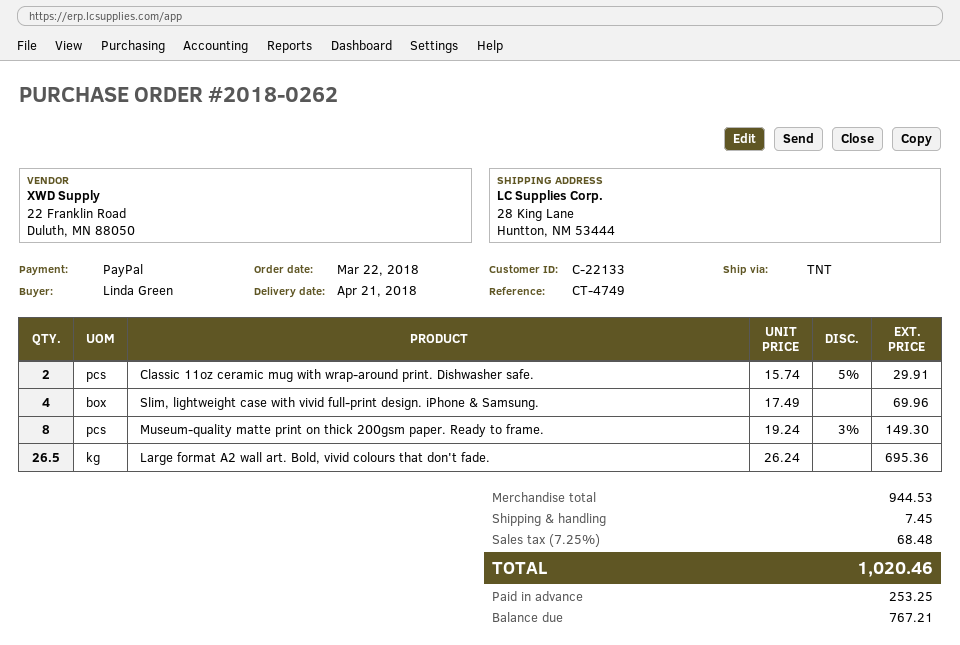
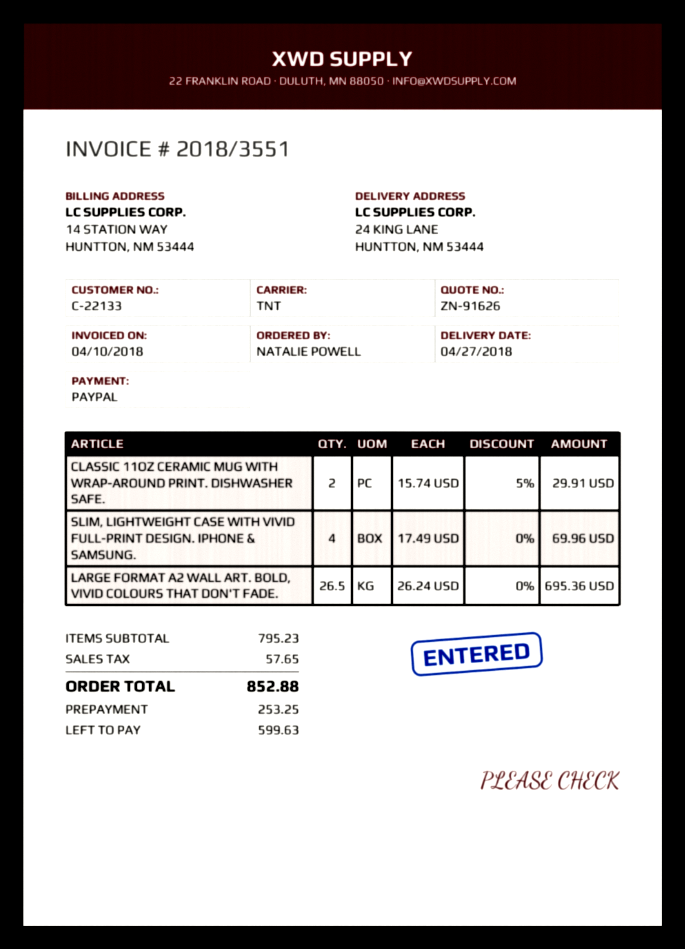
delivery date: 2018-04-21 -> 2018-04-27
ordered by: Linda Green -> NATALIE POWELL
ship to: 28 King Lane, Huntton, NM 53444 -> 24 KING LANE, HUNTTON, NM 53444
Museum-quality matte print on thick 200gsm paper. Ready to frame.: 8 x 19.24 - 3% = 149.30 -> none
subtotal: 944.53 -> 795.23
shipping: 7.45 -> none
tax: 68.48 -> 57.65
total: 1020.46 -> 852.88
balance: 767.21 -> 599.63

